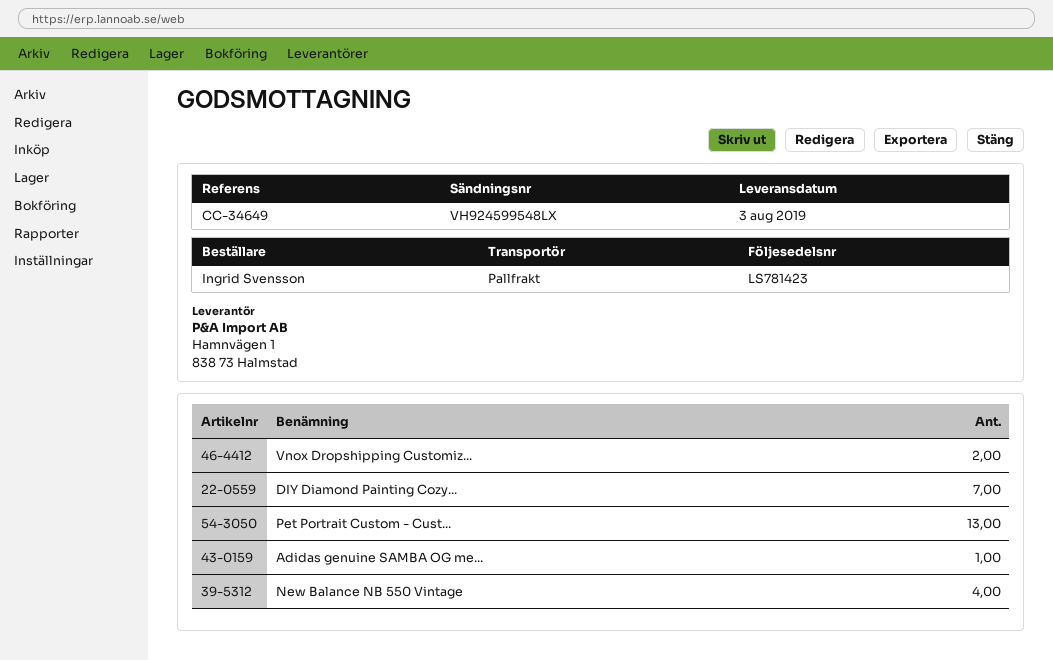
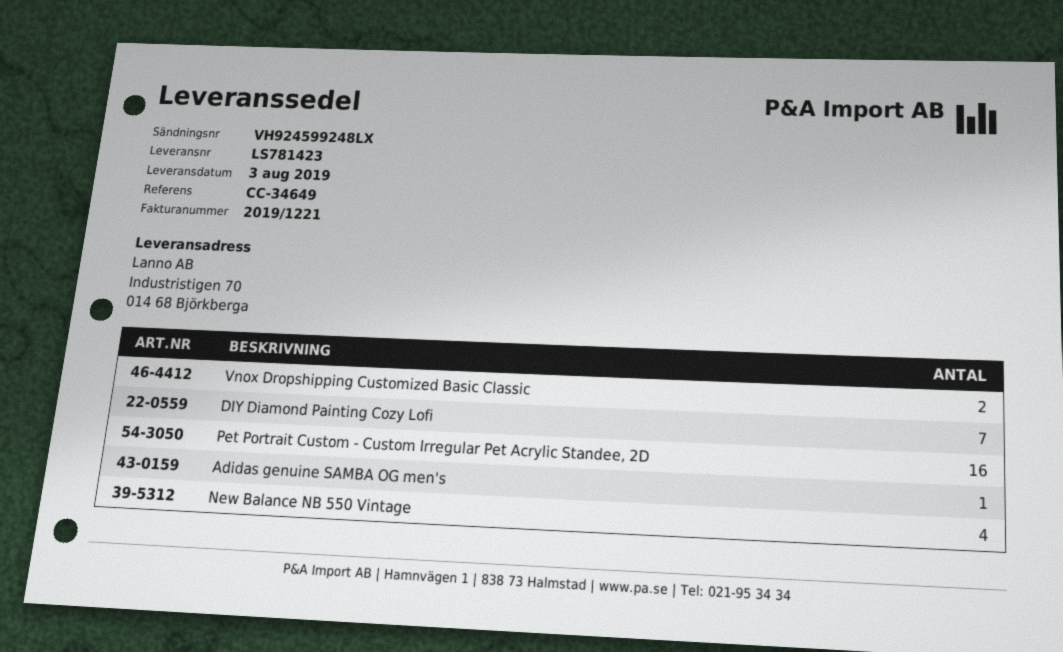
tracking number: VH924599548LX -> VH924599248LX
Pet Portrait Custom - Cust...: 13 -> 16

